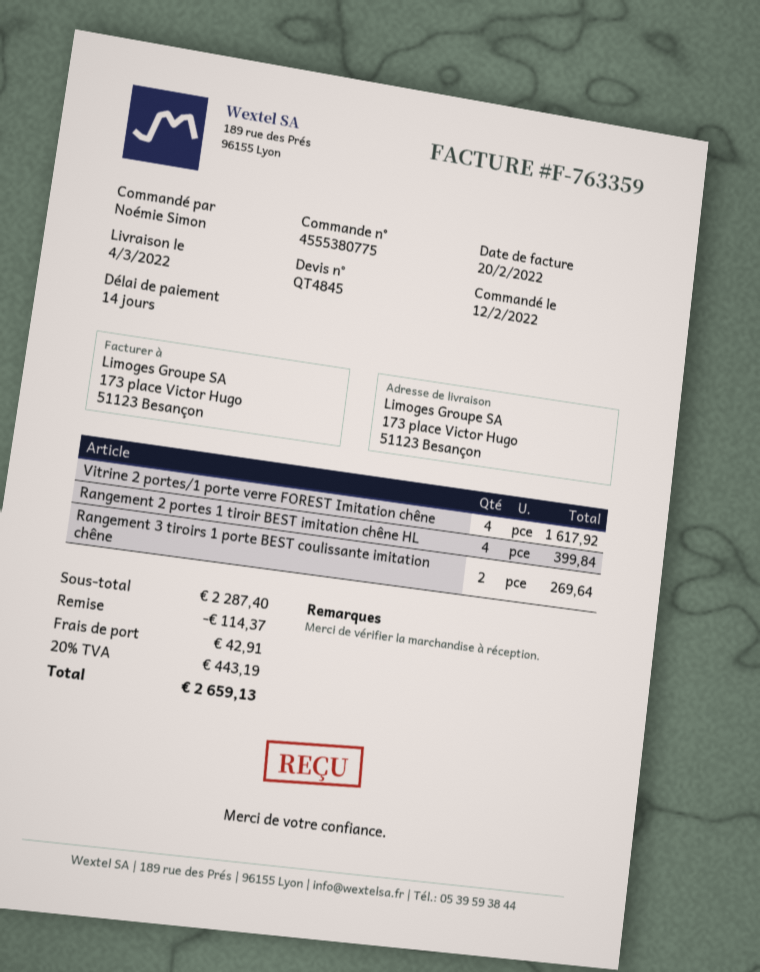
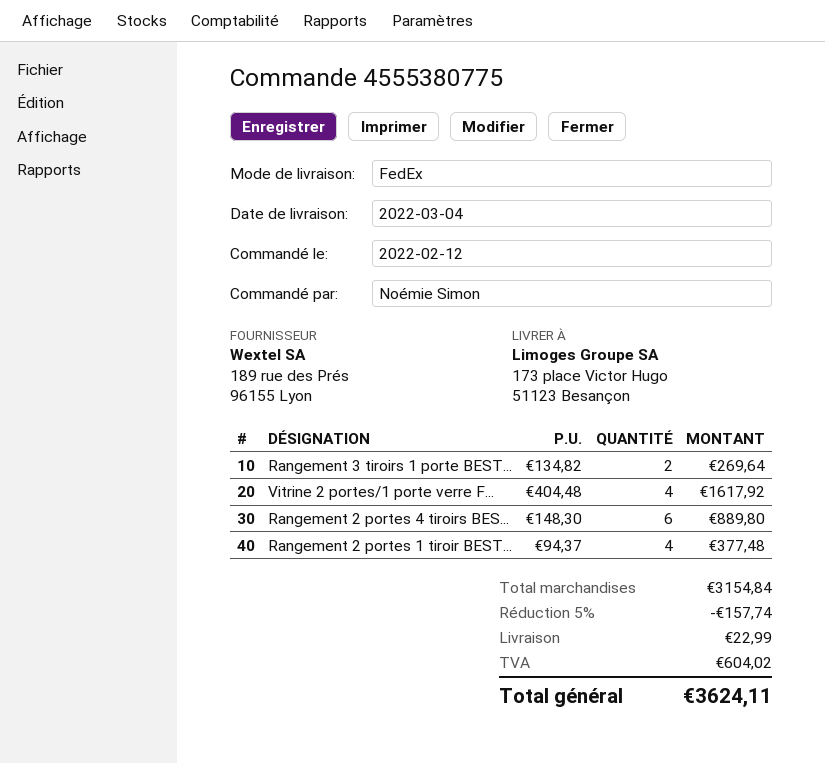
Rangement 2 portes 1 tiroir BEST imitation chêne HL: 4 for 399.84 -> 4 for 377.48
Rangement 2 portes 4 tiroirs BES...: none -> 6 for 889.80
subtotal: 2287.40 -> 3154.84
discount: 114.37 -> 157.74
shipping: 42.91 -> 22.99
tax: 443.19 -> 604.02
total: 2659.13 -> 3624.11

